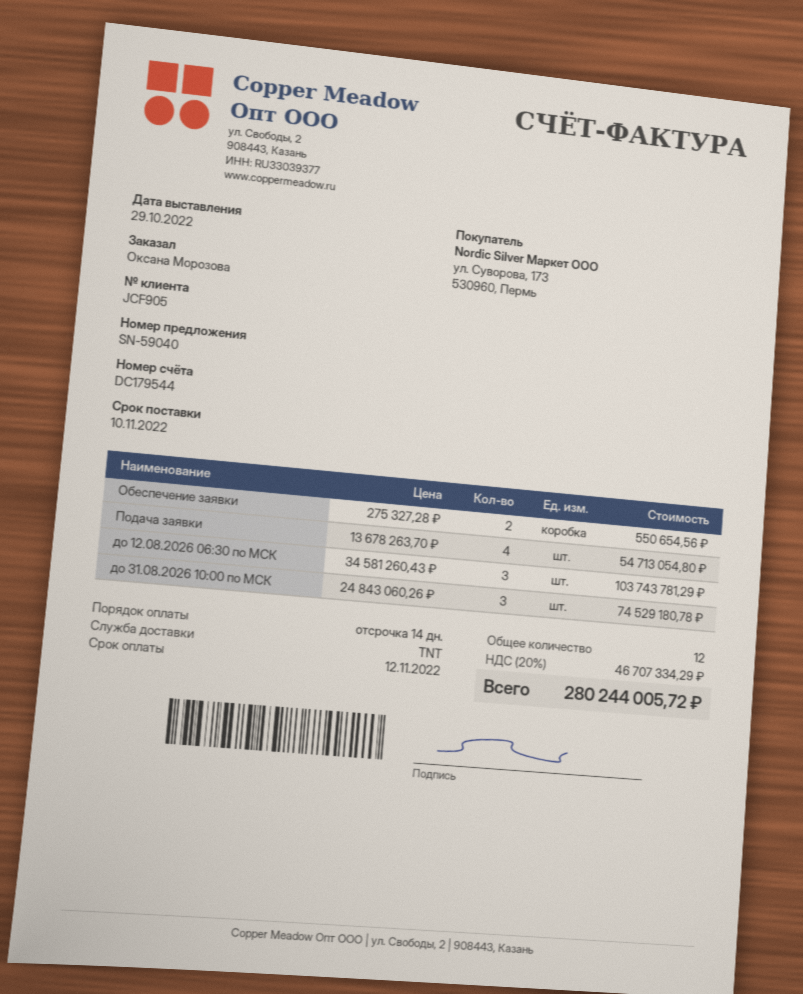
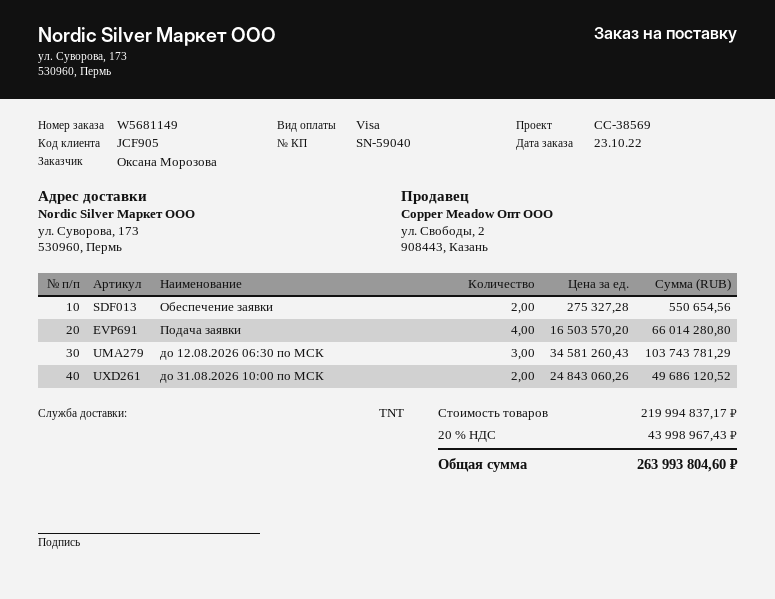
Подача заявки: 4 x 13678263.70 = 54713054.80 -> 4 x 16503570.20 = 66014280.80
до 31.08.2026 10:00 по МСК: 3 x 24843060.26 = 74529180.78 -> 2 x 24843060.26 = 49686120.52
tax: 20% = 46707334.29 -> 20% = 43998967.43
total: 280244005.72 -> 263993804.60

